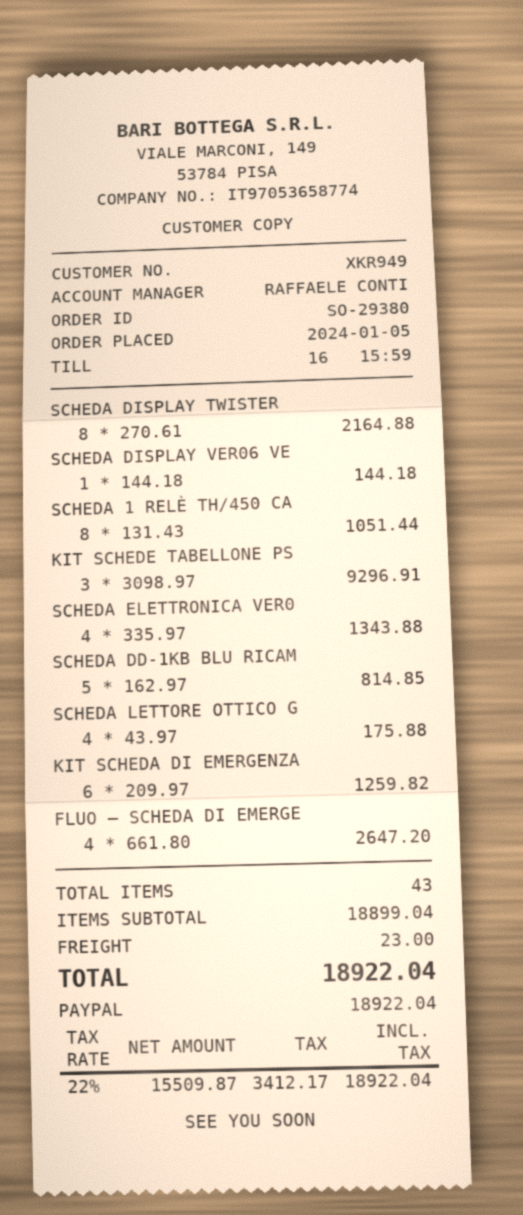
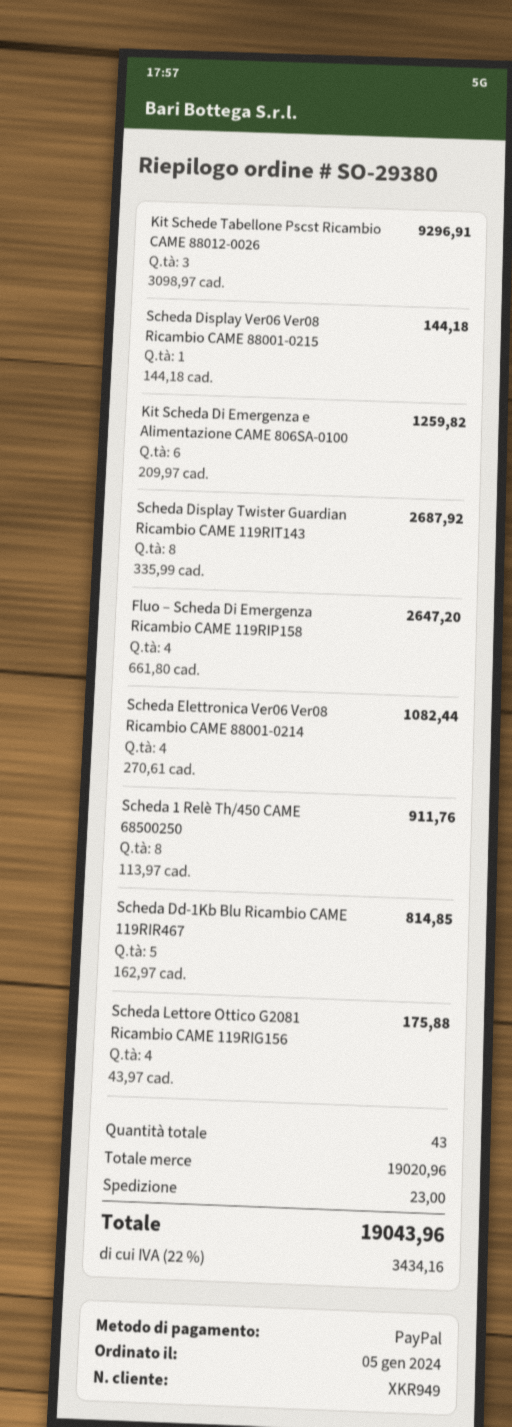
SCHEDA DISPLAY TWISTER: 8 x 270.61 = 2164.88 -> 8 x 335.99 = 2687.92
SCHEDA 1 RELÈ TH/450 CA: 8 x 131.43 = 1051.44 -> 8 x 113.97 = 911.76
SCHEDA ELETTRONICA VER0: 4 x 335.97 = 1343.88 -> 4 x 270.61 = 1082.44
subtotal: 18899.04 -> 19020.96
tax: 22% = 3412.17 -> 22% = 3434.16
total: 18922.04 -> 19043.96

